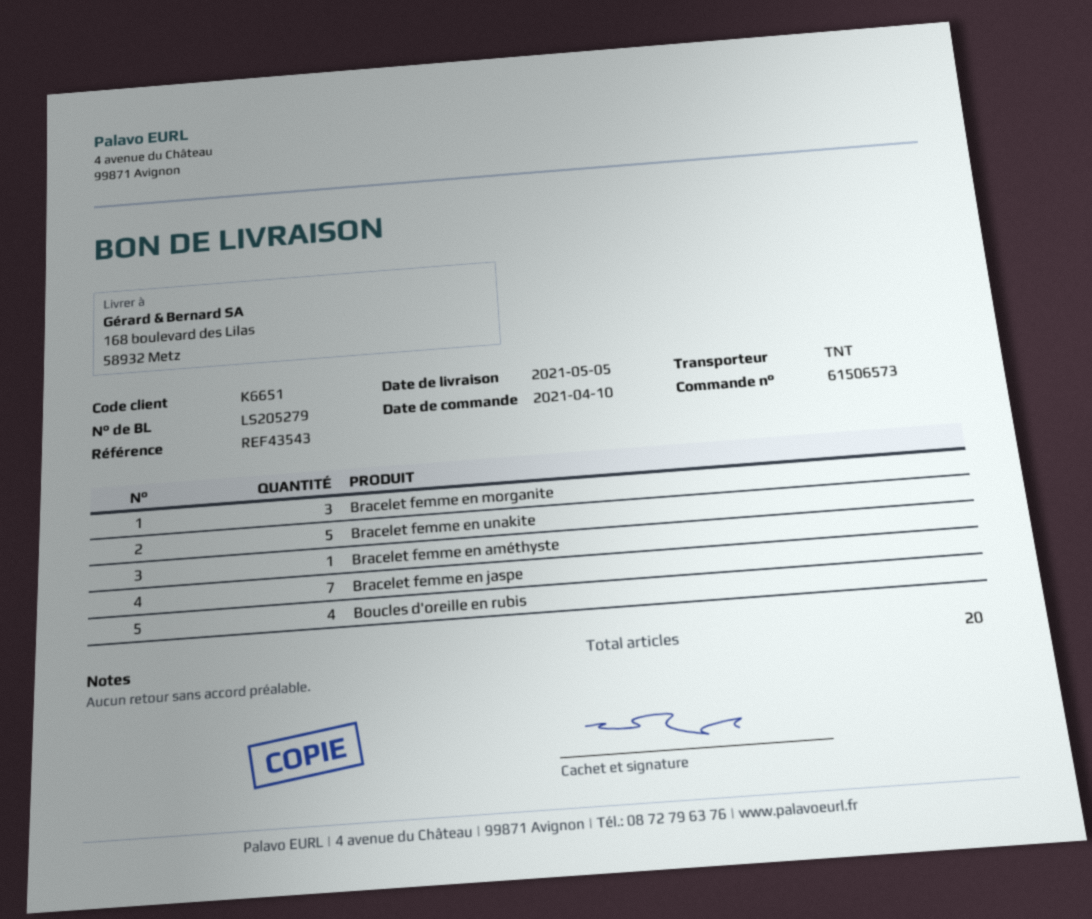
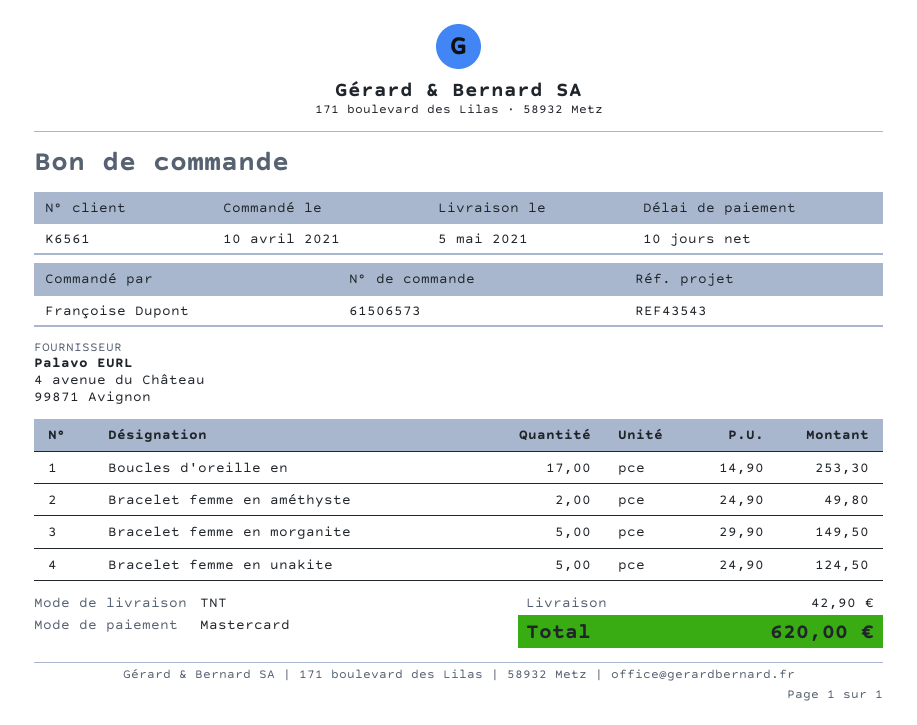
customer number: K6651 -> K6561
Bracelet femme en morganite: 3 -> 5
Bracelet femme en améthyste: 1 -> 2
Bracelet femme en jaspe: 7 -> none
Boucles d'oreille en rubis: 4 -> none
Boucles d'oreille en: none -> 17

